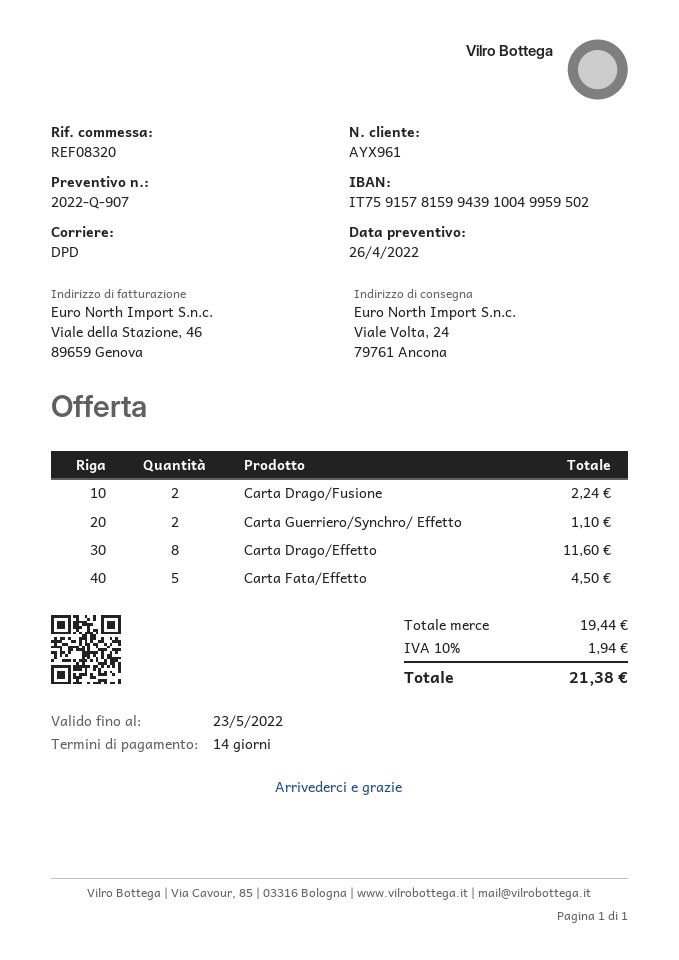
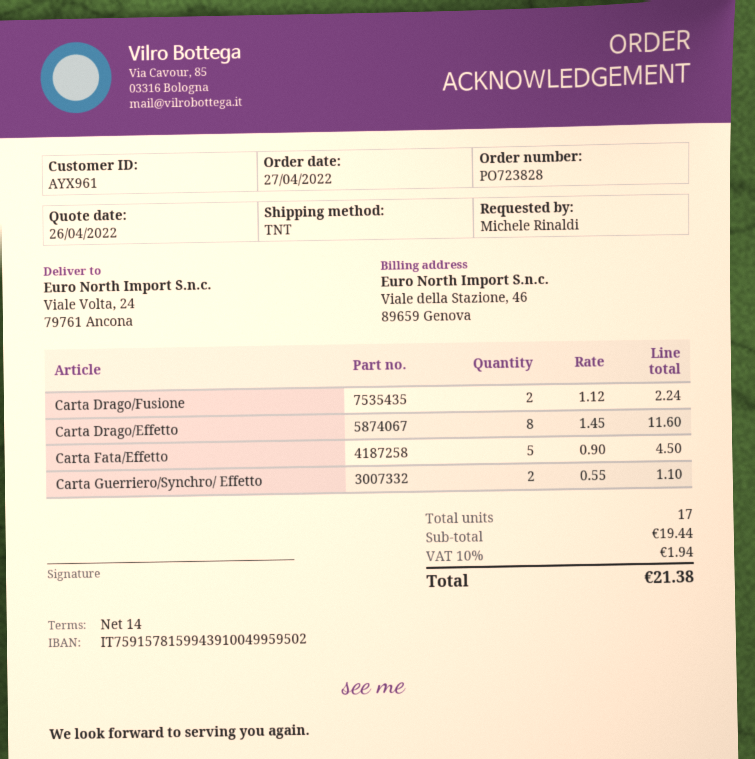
shipping method: DPD -> TNT

